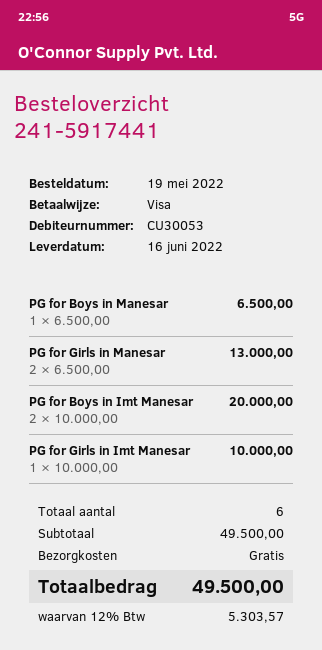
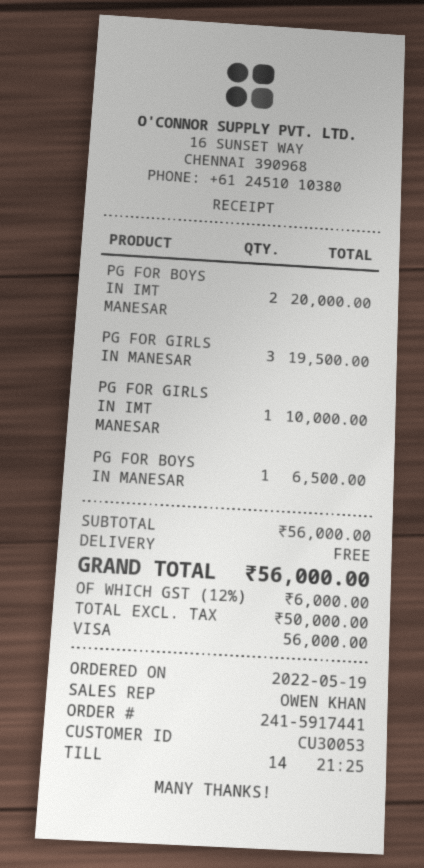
PG for Girls in Manesar: 2 for 13000.00 -> 3 for 19500.00
subtotal: 49500.00 -> 56000.00
tax: 12% = 5303.57 -> 12% = 6000.00
total: 49500.00 -> 56000.00

